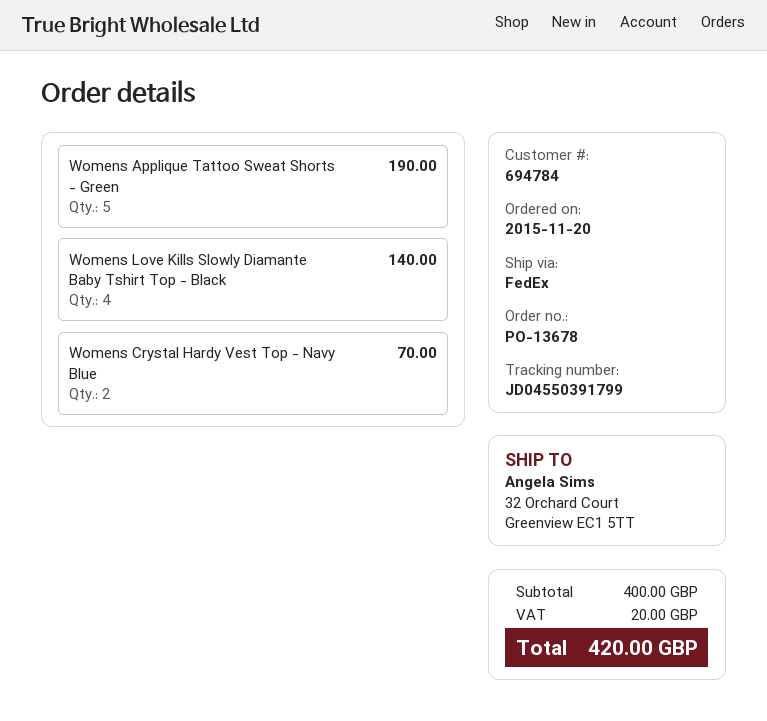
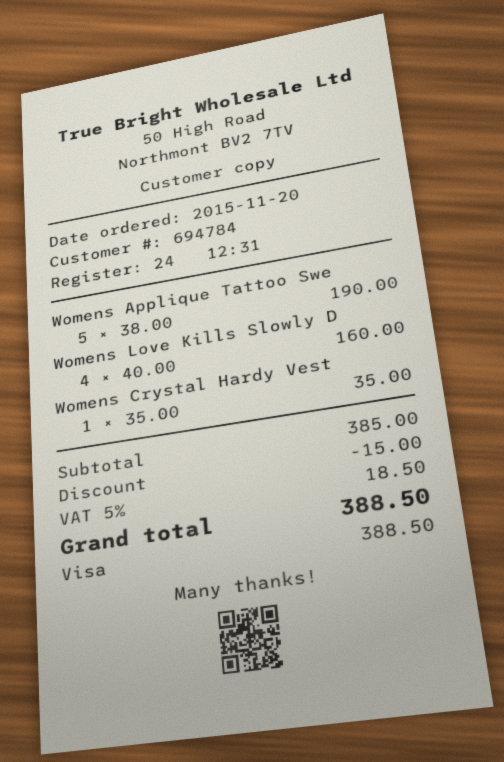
Womens Love Kills Slowly Diamante Baby Tshirt Top - Black: 4 for 140.00 -> 4 for 160.00
Womens Crystal Hardy Vest Top - Navy Blue: 2 for 70.00 -> 1 for 35.00
subtotal: 400.00 -> 385.00
discount: none -> 15.00
tax: 20.00 -> 18.50
total: 420.00 -> 388.50

